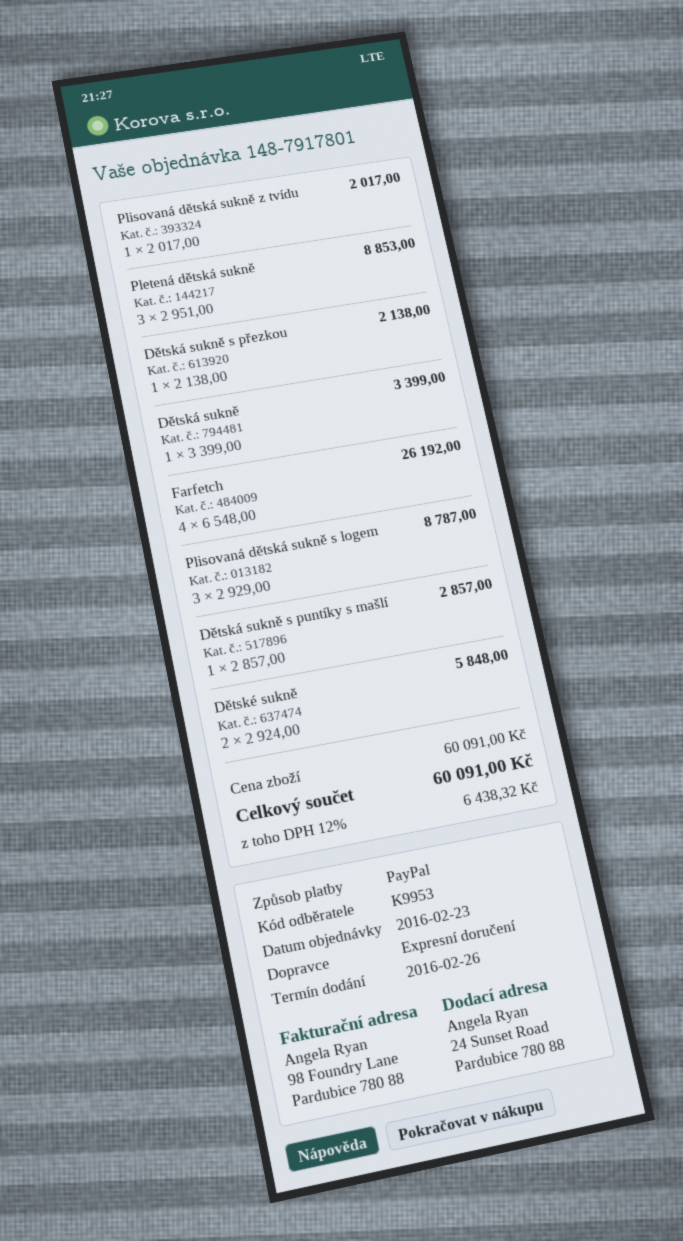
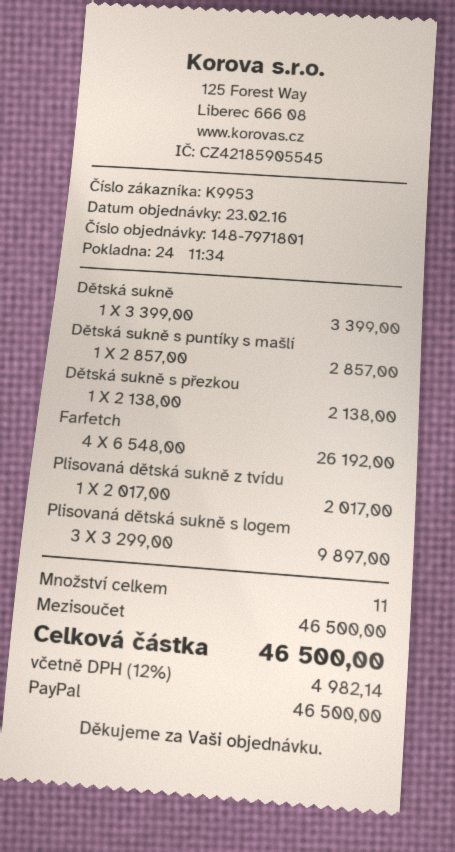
order number: 148-7917801 -> 148-7971801
Pletená dětská sukně: 3 x 2951.00 = 8853.00 -> none
Plisovaná dětská sukně s logem: 3 x 2929.00 = 8787.00 -> 3 x 3299.00 = 9897.00
Dětské sukně: 2 x 2924.00 = 5848.00 -> none
subtotal: 60091.00 -> 46500.00
tax: 12% = 6438.32 -> 12% = 4982.14
total: 60091.00 -> 46500.00

